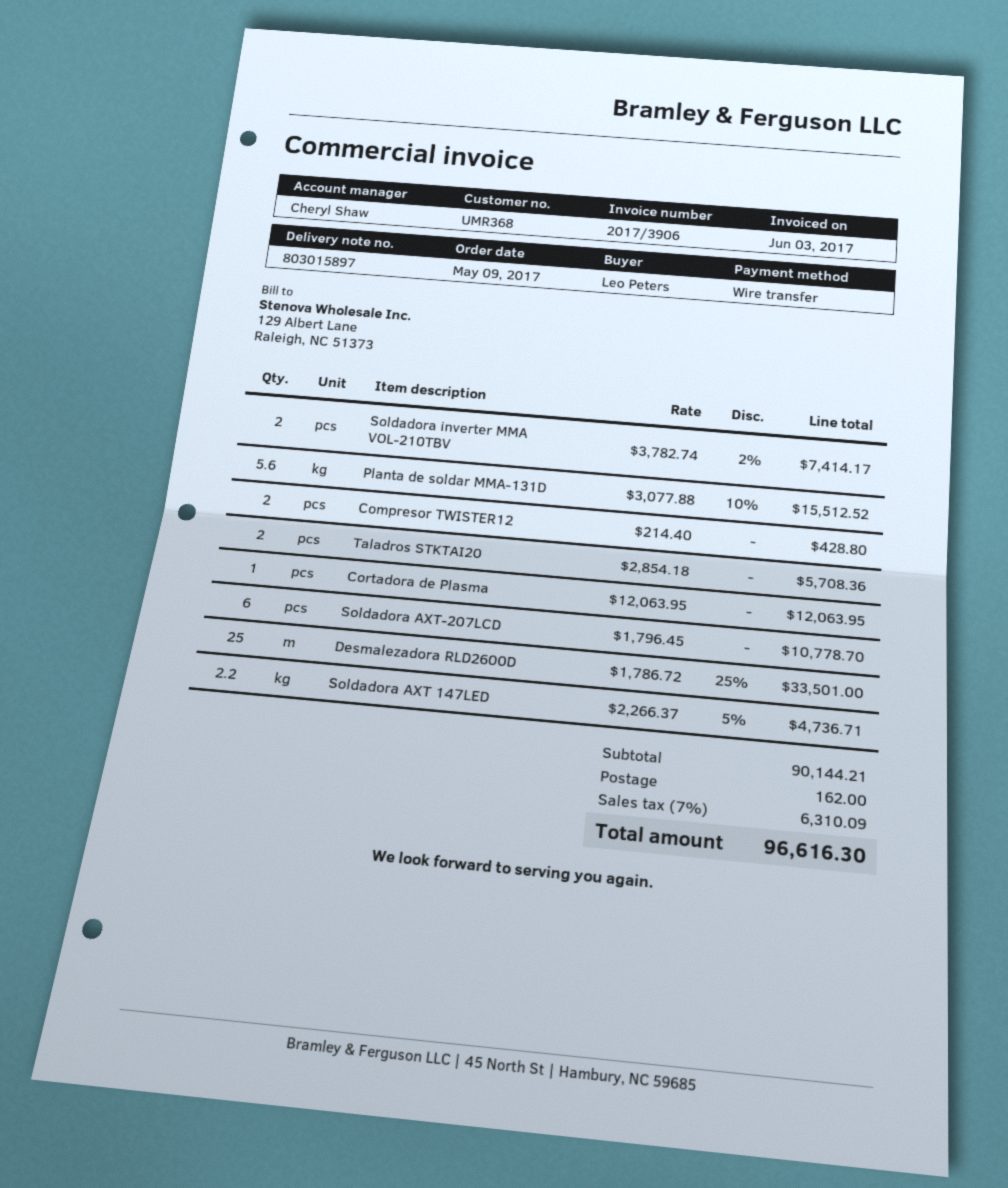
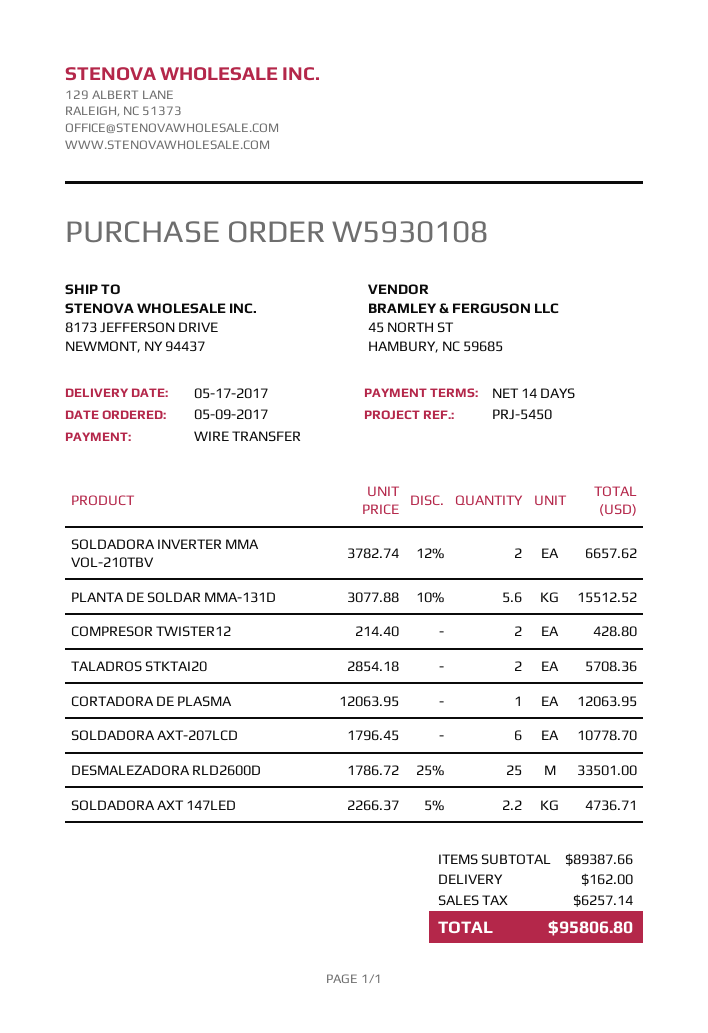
Soldadora inverter MMA VOL-210TBV: 2 x 3782.74 - 2% = 7414.17 -> 2 x 3782.74 - 12% = 6657.62
subtotal: 90144.21 -> 89387.66
tax: 6310.09 -> 6257.14
total: 96616.30 -> 95806.80

